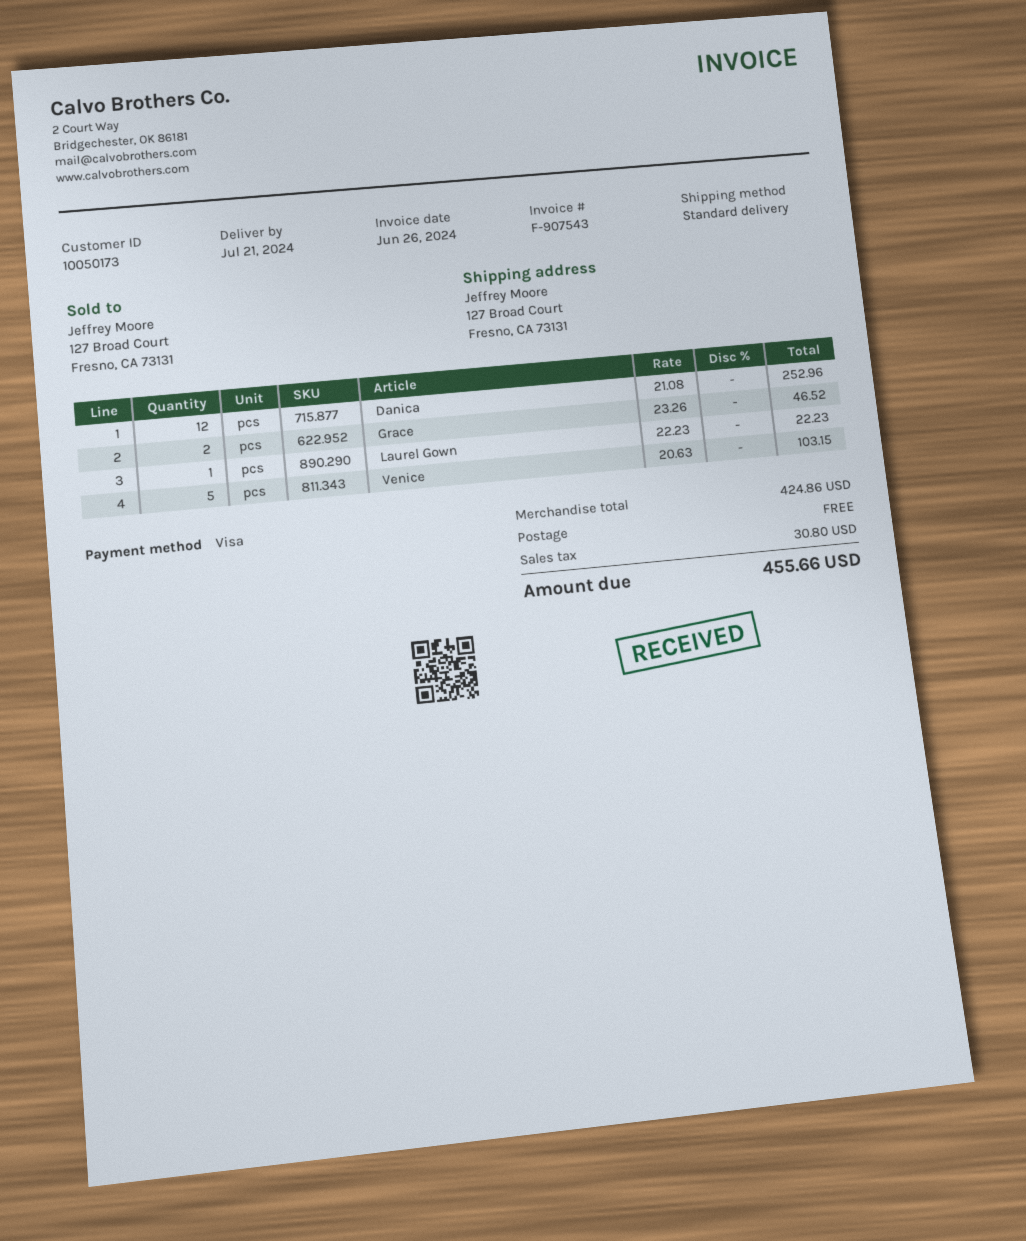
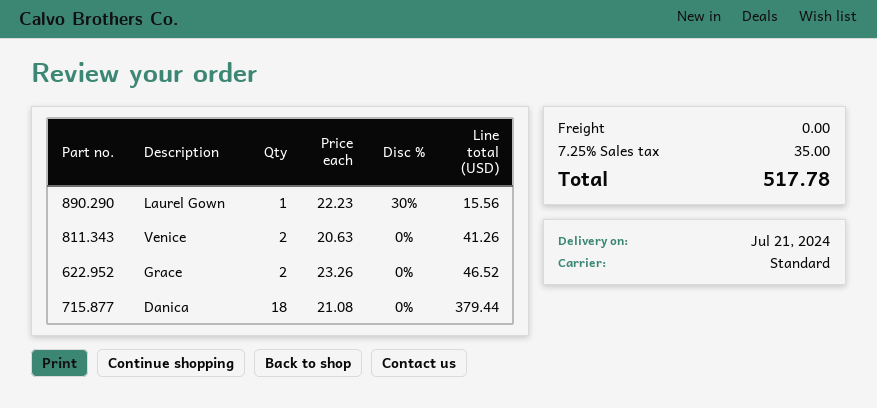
Danica: 12 x 21.08 = 252.96 -> 18 x 21.08 = 379.44
Laurel Gown: 1 x 22.23 = 22.23 -> 1 x 22.23 - 30% = 15.56
Venice: 5 x 20.63 = 103.15 -> 2 x 20.63 = 41.26
tax: 30.80 -> 35.00
total: 455.66 -> 517.78

